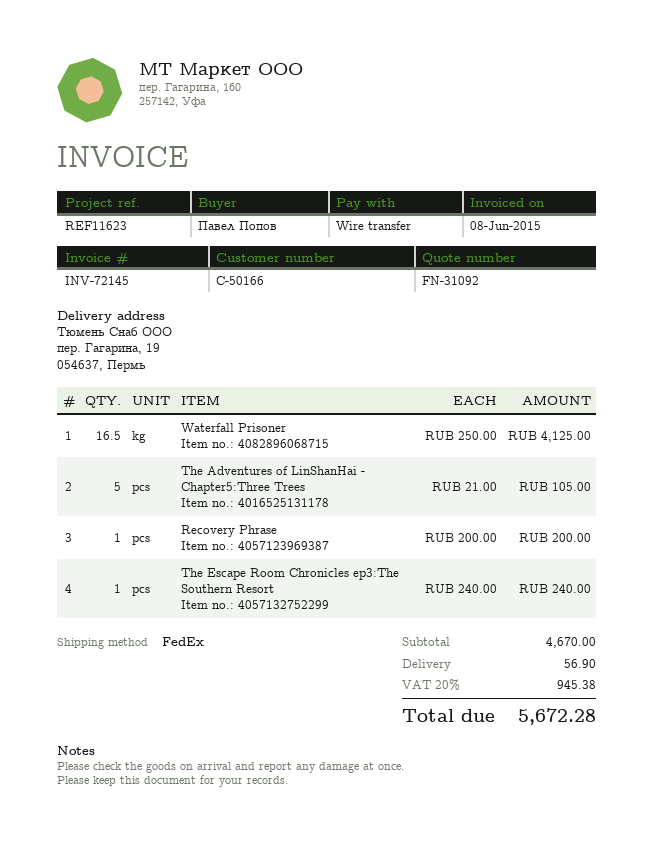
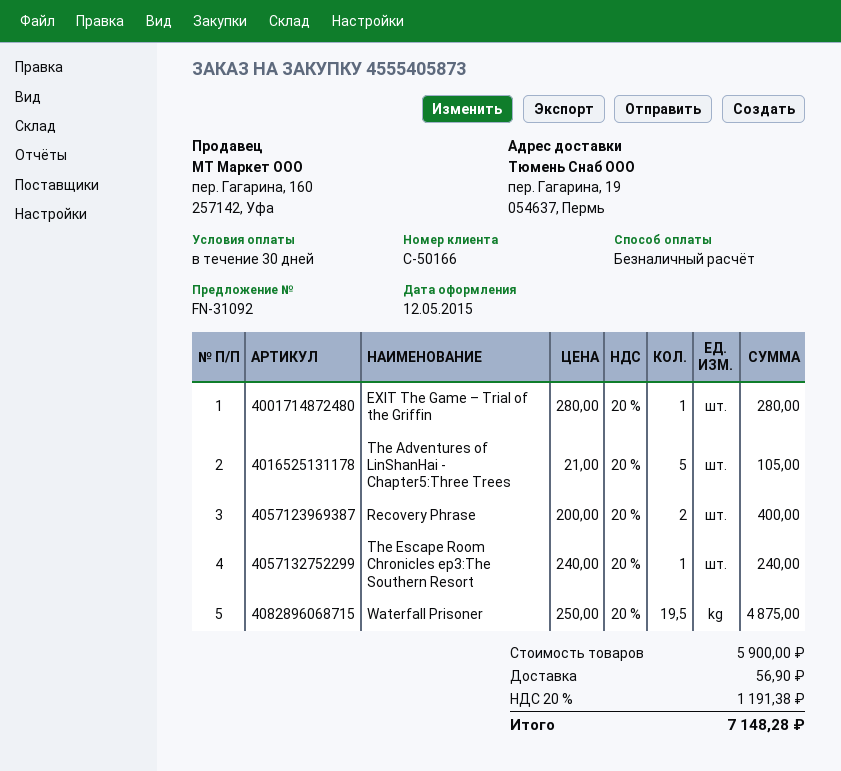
Waterfall Prisoner: 16.5 x 250.00 = 4125.00 -> 19.5 x 250.00 = 4875.00
Recovery Phrase: 1 x 200.00 = 200.00 -> 2 x 200.00 = 400.00
EXIT The Game – Trial of the Griffin: none -> 1 x 280.00 = 280.00
subtotal: 4670.00 -> 5900.00
tax: 20% = 945.38 -> 20% = 1191.38
total: 5672.28 -> 7148.28

